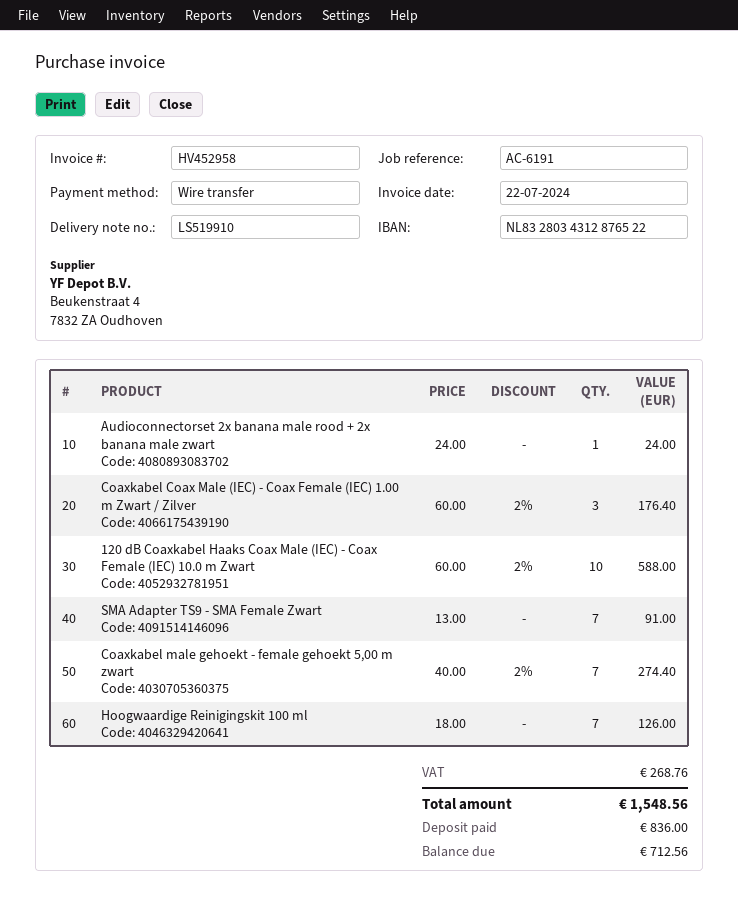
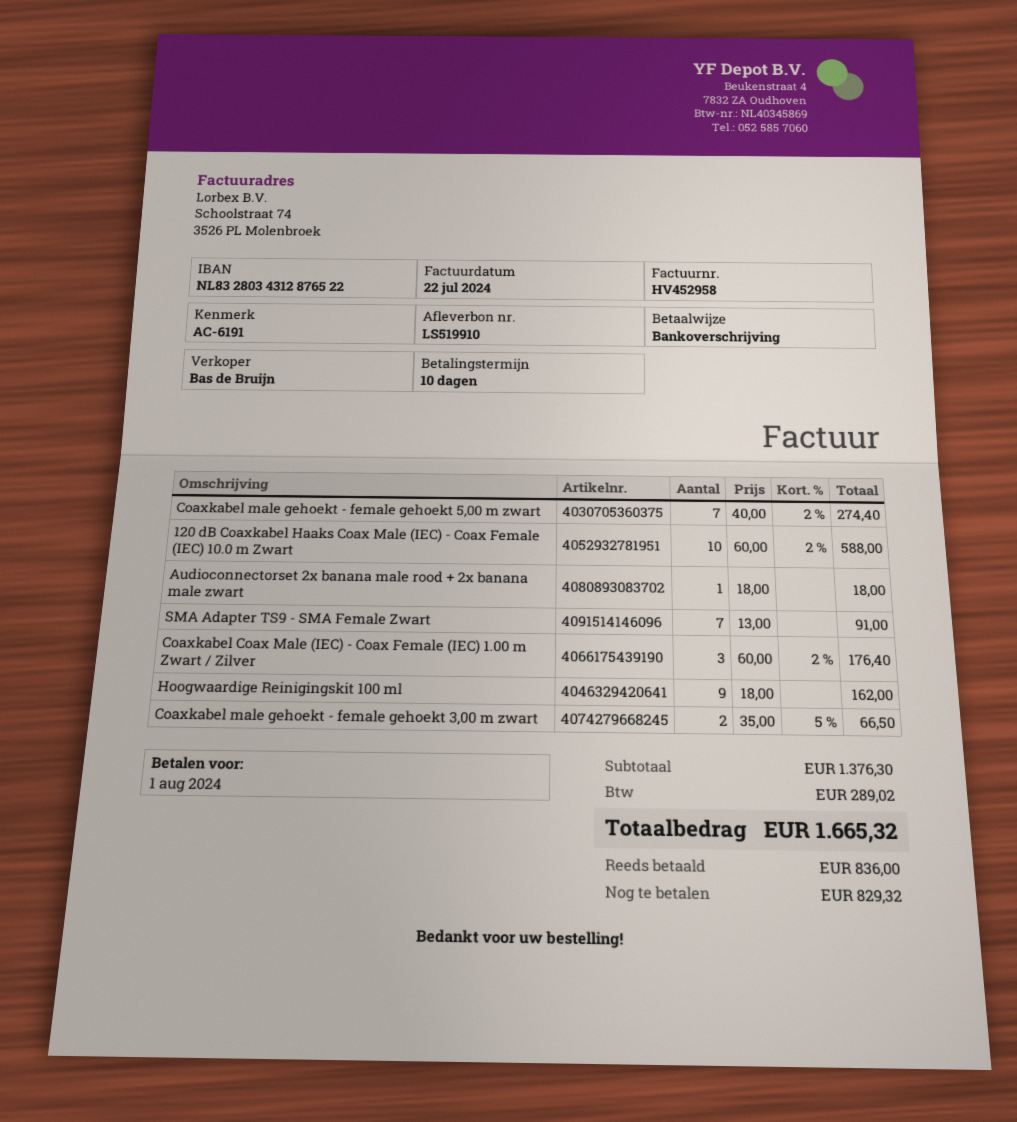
Audioconnectorset 2x banana male rood + 2x banana male zwart: 1 x 24.00 = 24.00 -> 1 x 18.00 = 18.00
Hoogwaardige Reinigingskit 100 ml: 7 x 18.00 = 126.00 -> 9 x 18.00 = 162.00
Coaxkabel male gehoekt - female gehoekt 3,00 m zwart: none -> 2 x 35.00 - 5% = 66.50
tax: 268.76 -> 289.02
total: 1548.56 -> 1665.32
balance: 712.56 -> 829.32

